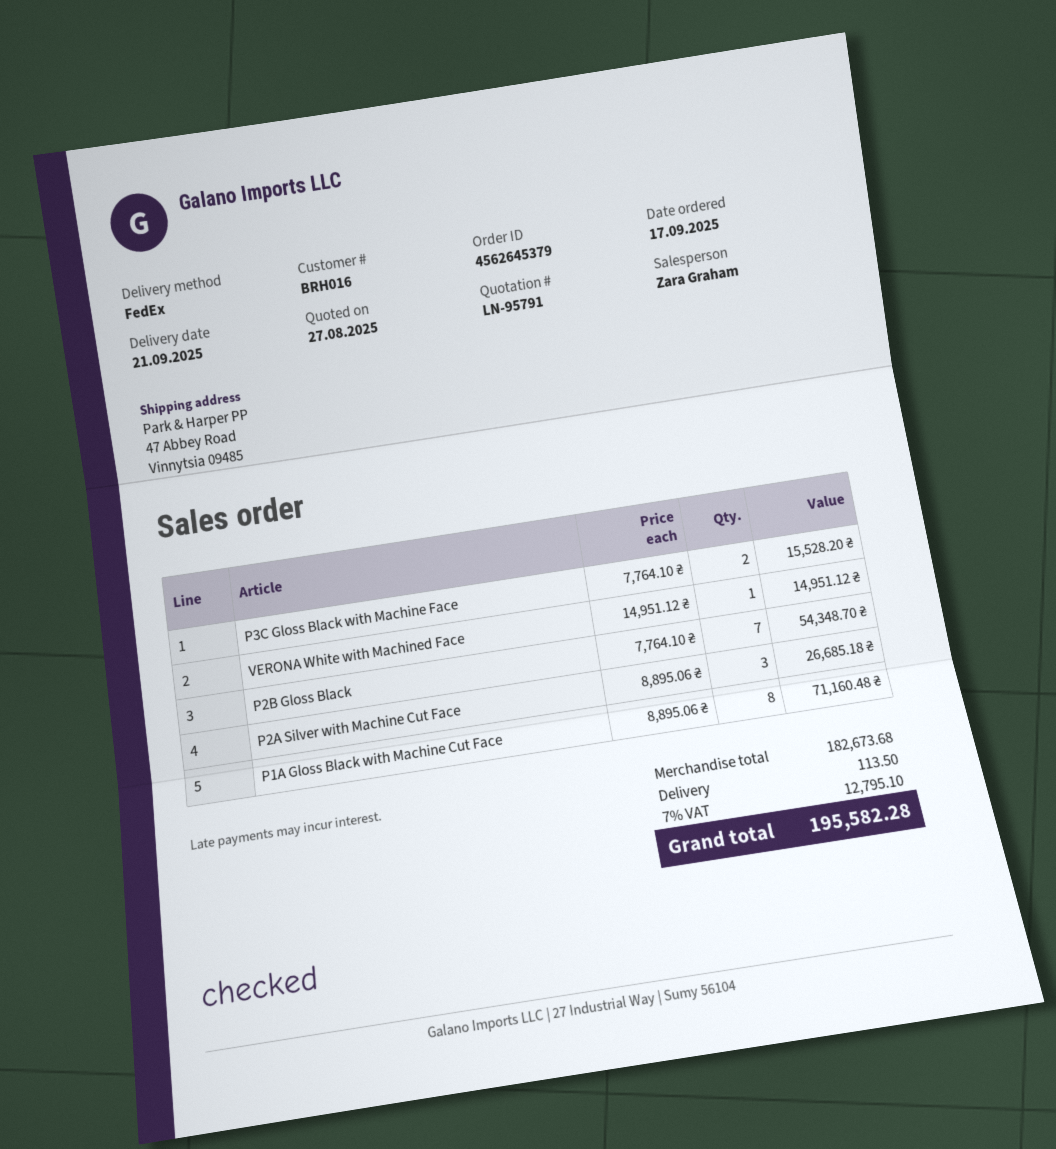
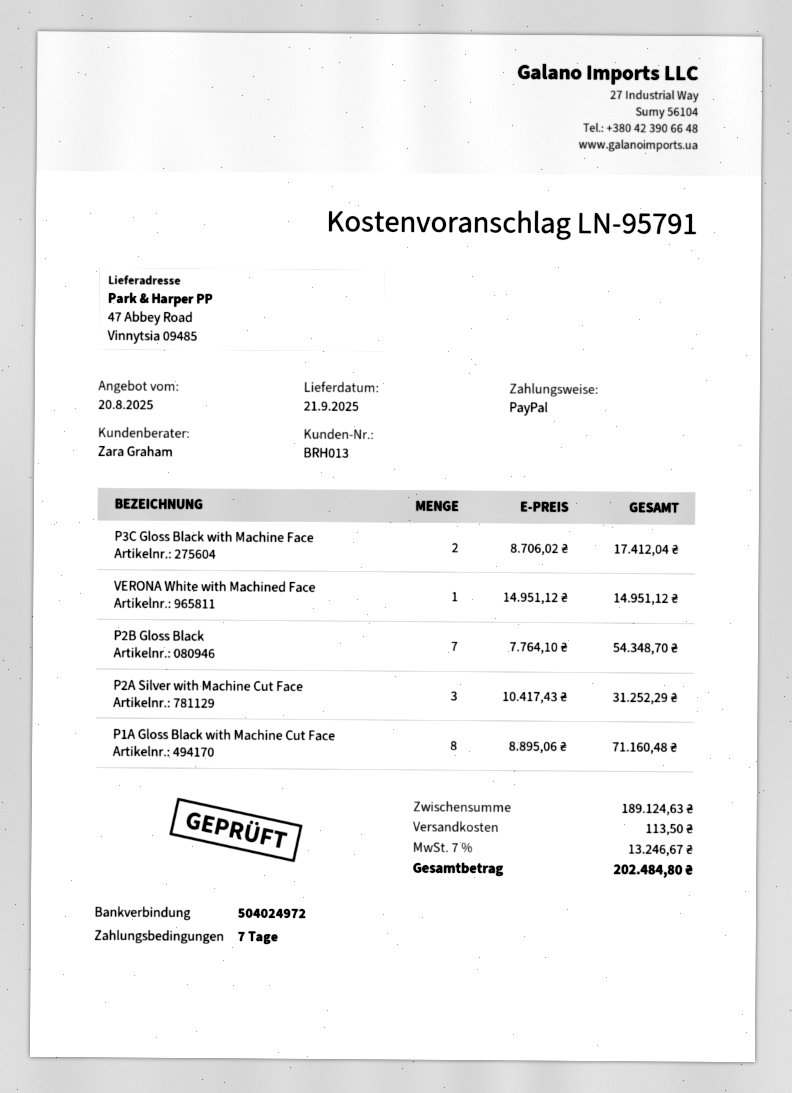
quote date: 2025-08-27 -> 2025-08-20
customer number: BRH016 -> BRH013
P3C Gloss Black with Machine Face: 2 x 7764.10 = 15528.20 -> 2 x 8706.02 = 17412.04
P2A Silver with Machine Cut Face: 3 x 8895.06 = 26685.18 -> 3 x 10417.43 = 31252.29
subtotal: 182673.68 -> 189124.63
tax: 7% = 12795.10 -> 7% = 13246.67
total: 195582.28 -> 202484.80

